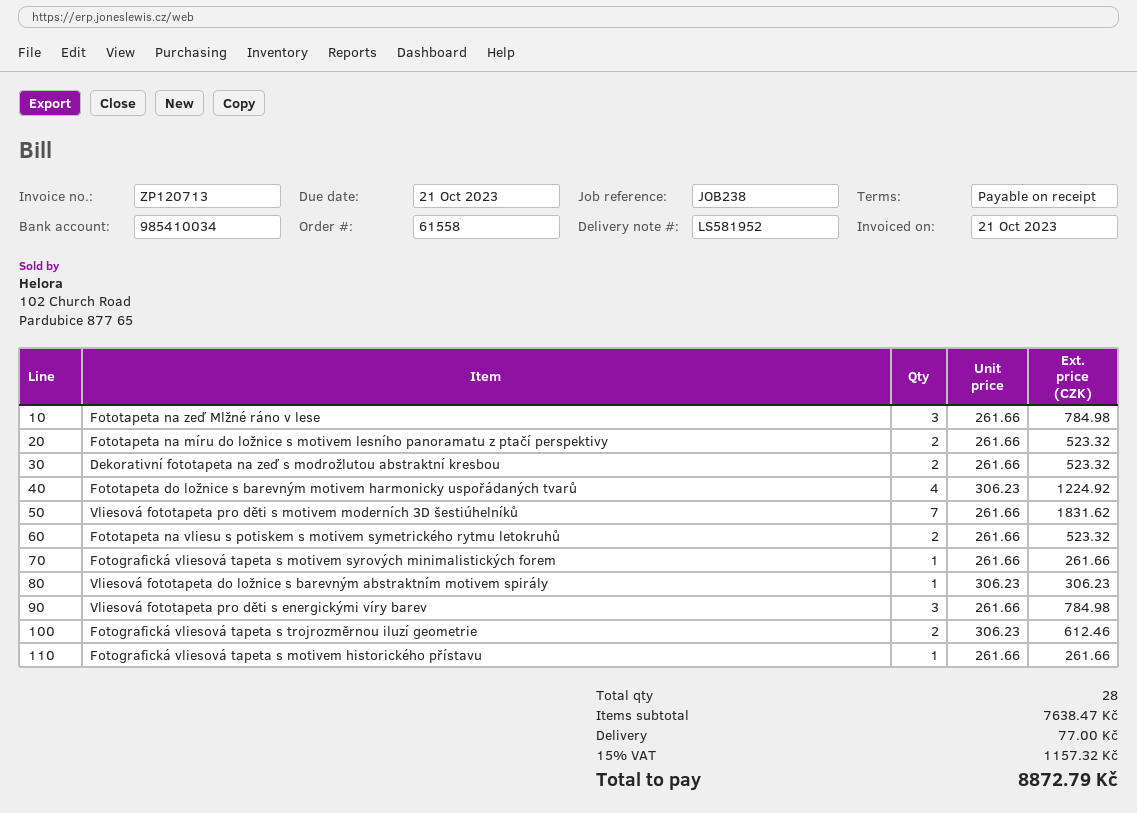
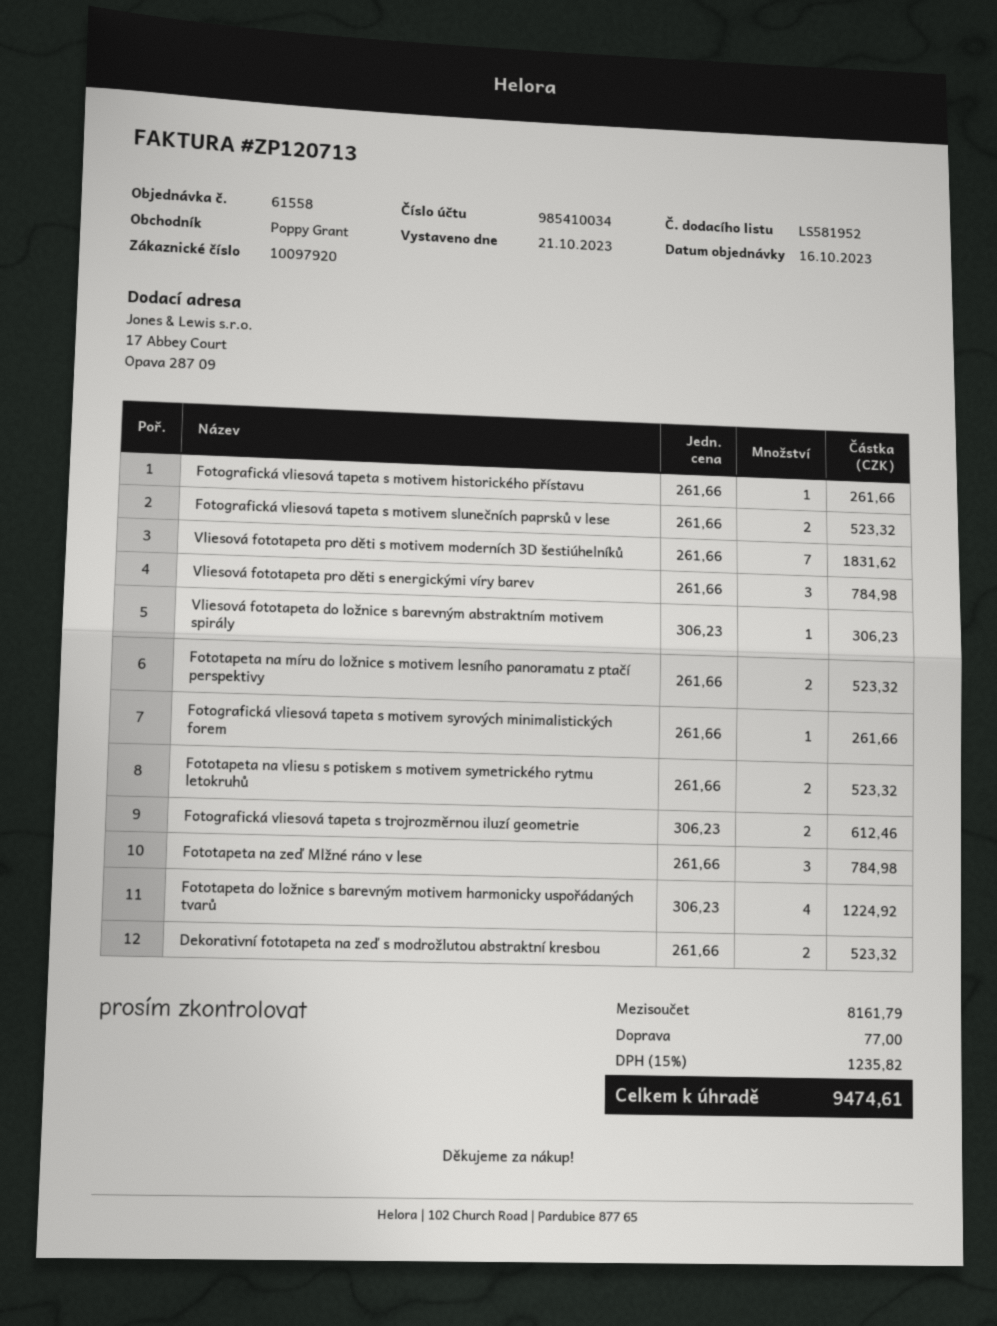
Fotografická vliesová tapeta s motivem slunečních paprsků v lese: none -> 2 x 261.66 = 523.32
subtotal: 7638.47 -> 8161.79
tax: 15% = 1157.32 -> 15% = 1235.82
total: 8872.79 -> 9474.61

